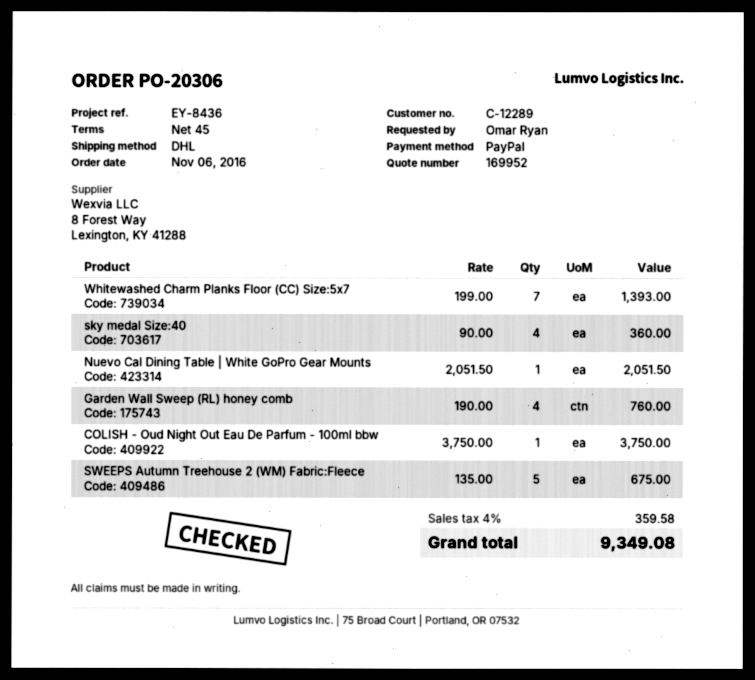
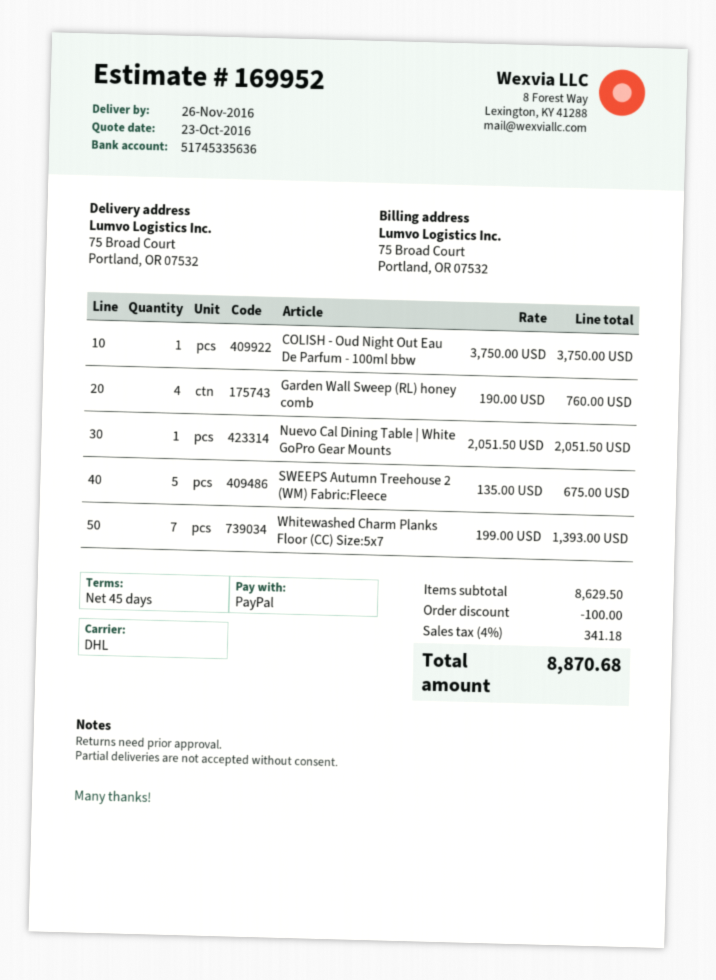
sky medal Size:40: 4 x 90.00 = 360.00 -> none
discount: none -> 100.00
tax: 4% = 359.58 -> 4% = 341.18
total: 9349.08 -> 8870.68

